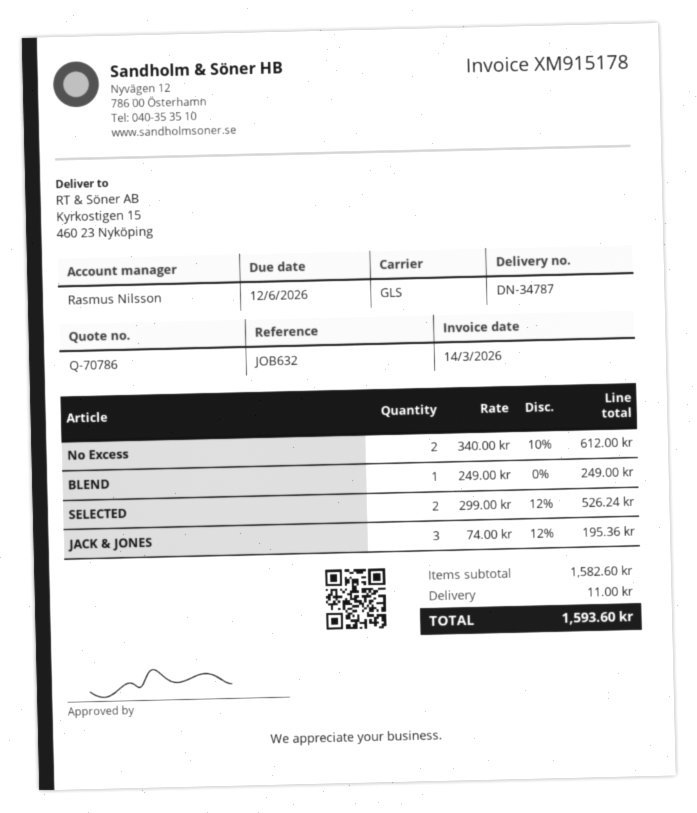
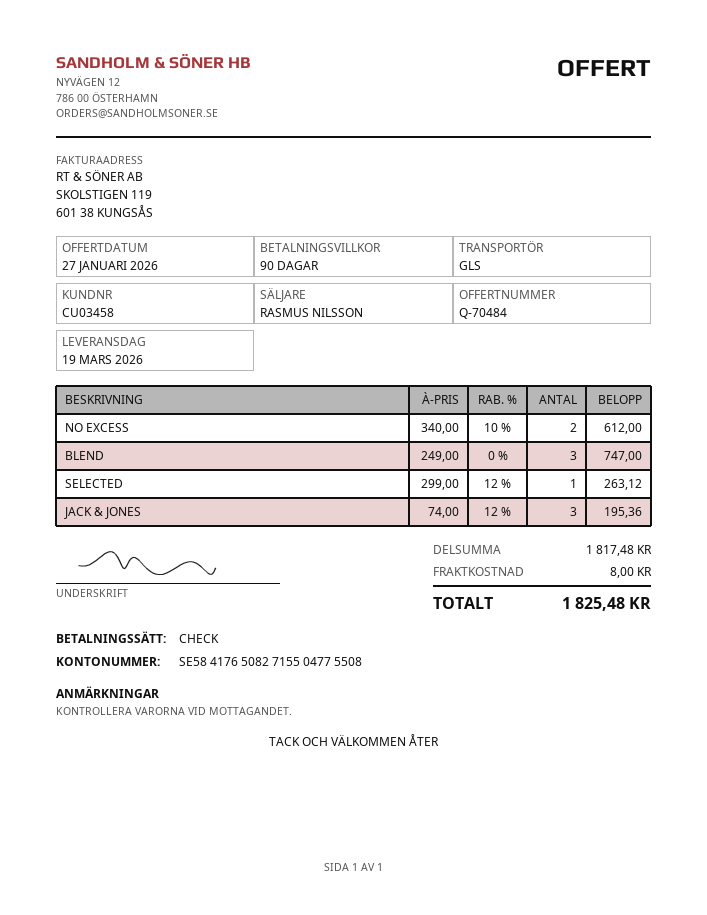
quote number: Q-70786 -> Q-70484
BLEND: 1 x 249.00 = 249.00 -> 3 x 249.00 = 747.00
SELECTED: 2 x 299.00 - 12% = 526.24 -> 1 x 299.00 - 12% = 263.12
subtotal: 1582.60 -> 1817.48
shipping: 11.00 -> 8.00
total: 1593.60 -> 1825.48

